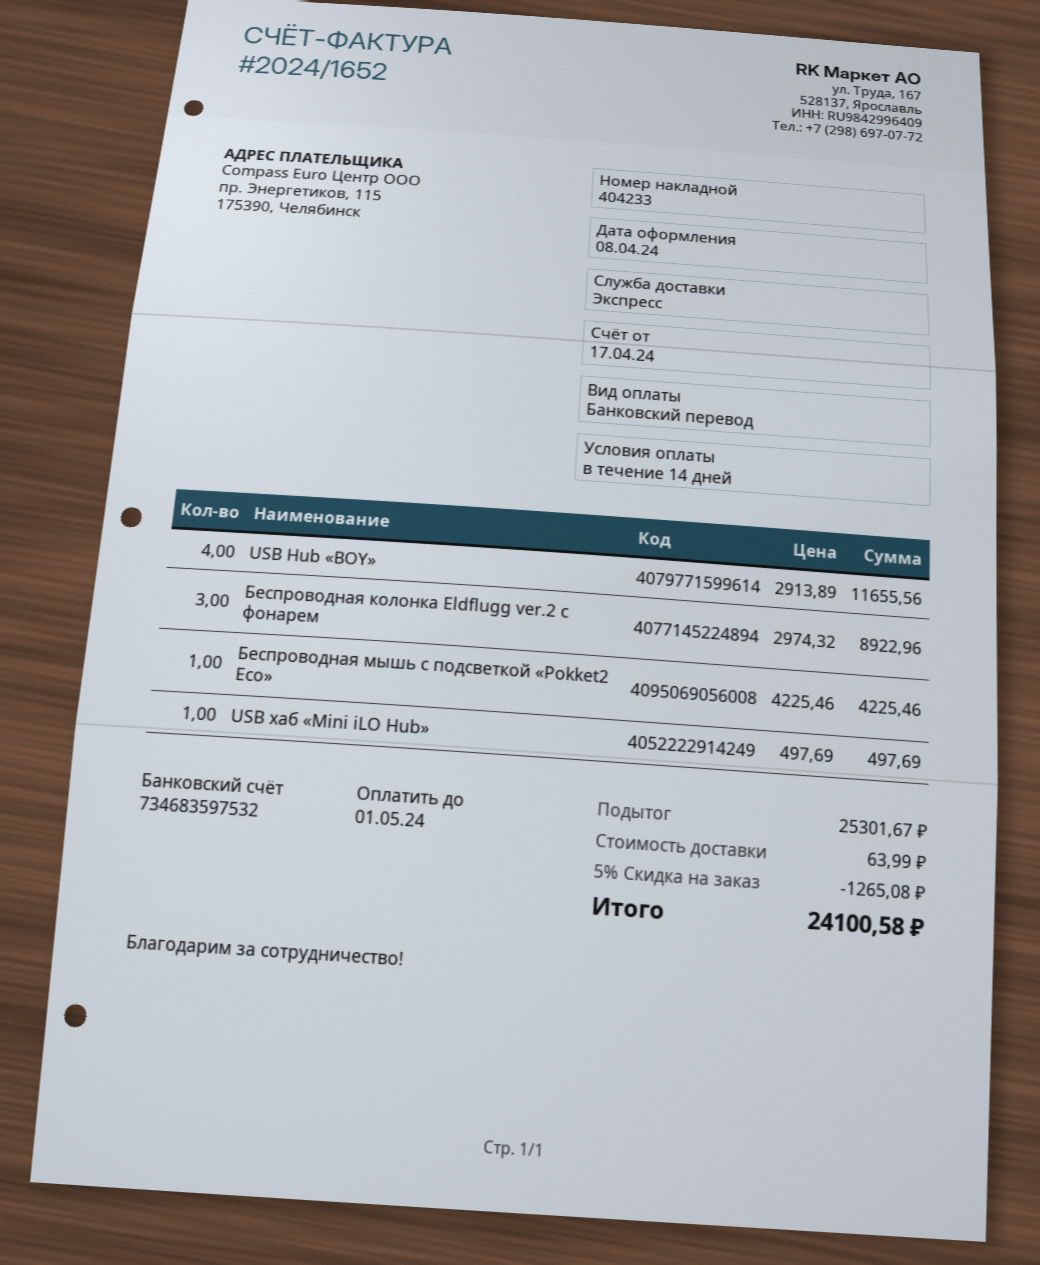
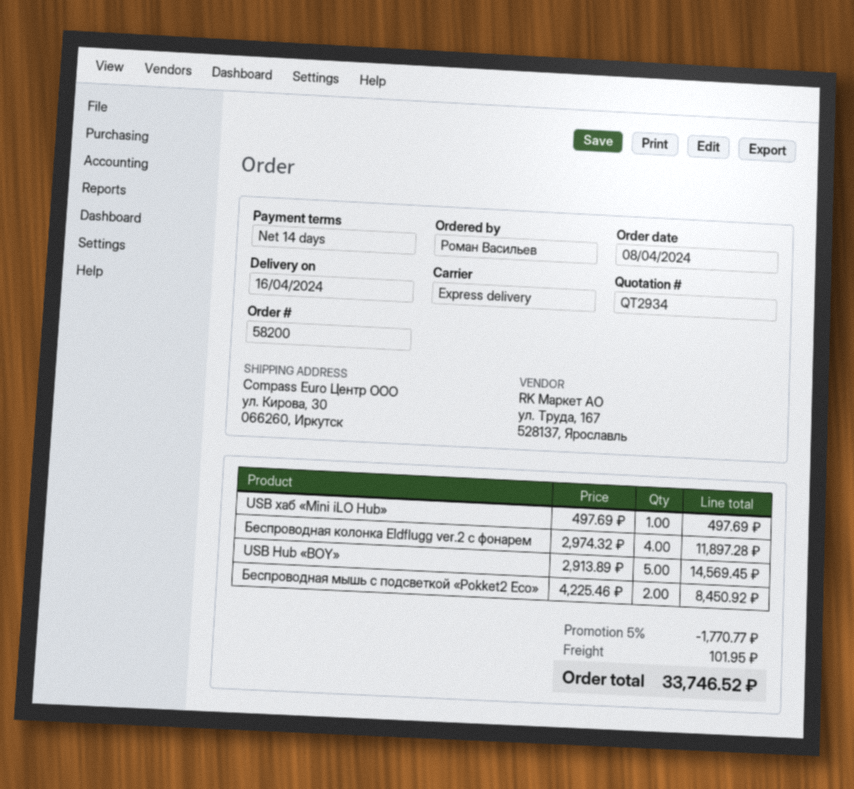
USB Hub «BOY»: 4 x 2913.89 = 11655.56 -> 5 x 2913.89 = 14569.45
Беспроводная колонка Eldflugg ver.2 с фонарем: 3 x 2974.32 = 8922.96 -> 4 x 2974.32 = 11897.28
Беспроводная мышь c подсветкой «Pokket2 Eco»: 1 x 4225.46 = 4225.46 -> 2 x 4225.46 = 8450.92
discount: 5% = 1265.08 -> 5% = 1770.77
shipping: 63.99 -> 101.95
total: 24100.58 -> 33746.52

